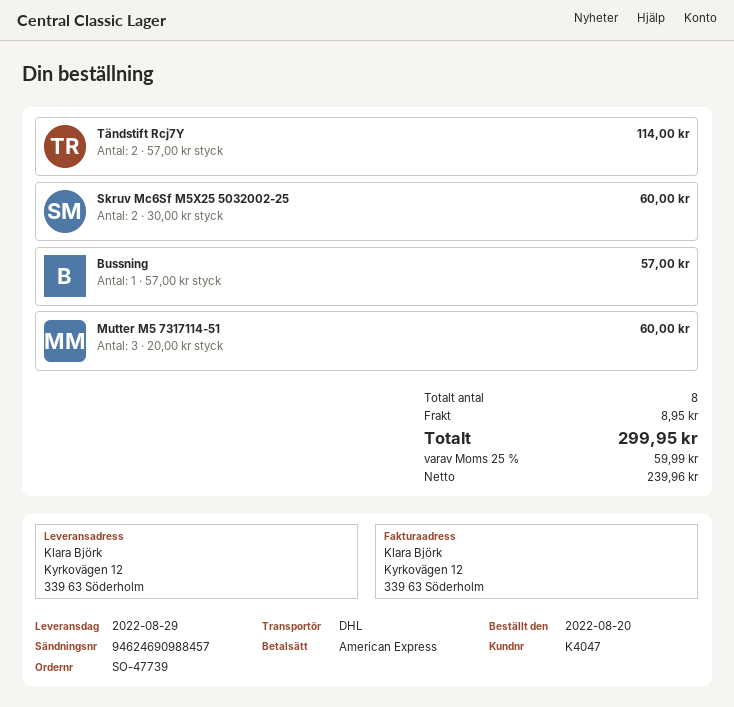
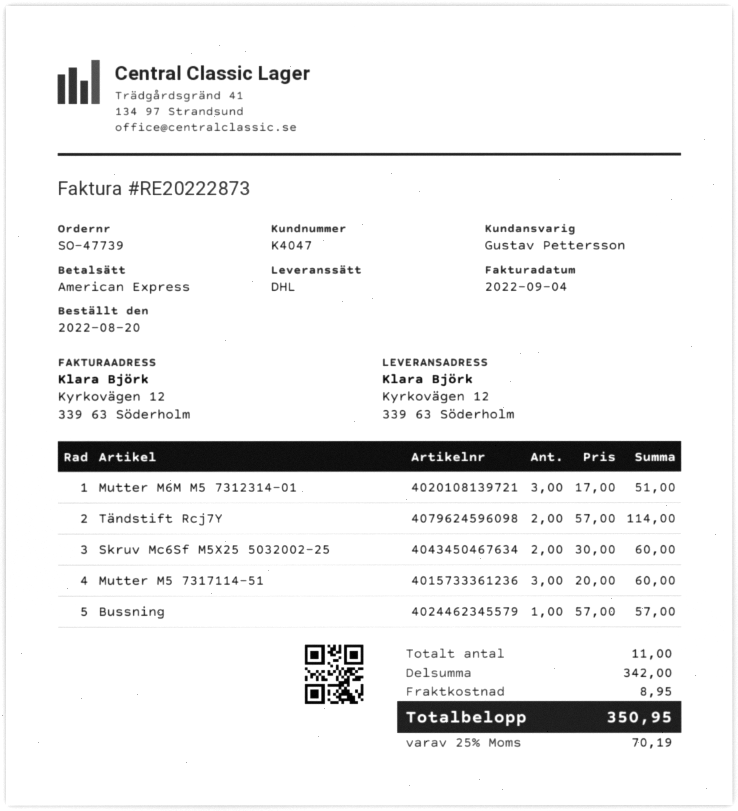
Mutter M6M M5 7312314-01: none -> 3 x 17.00 = 51.00
total quantity: 8 -> 11
tax: 25% = 59.99 -> 25% = 70.19
total: 299.95 -> 350.95

